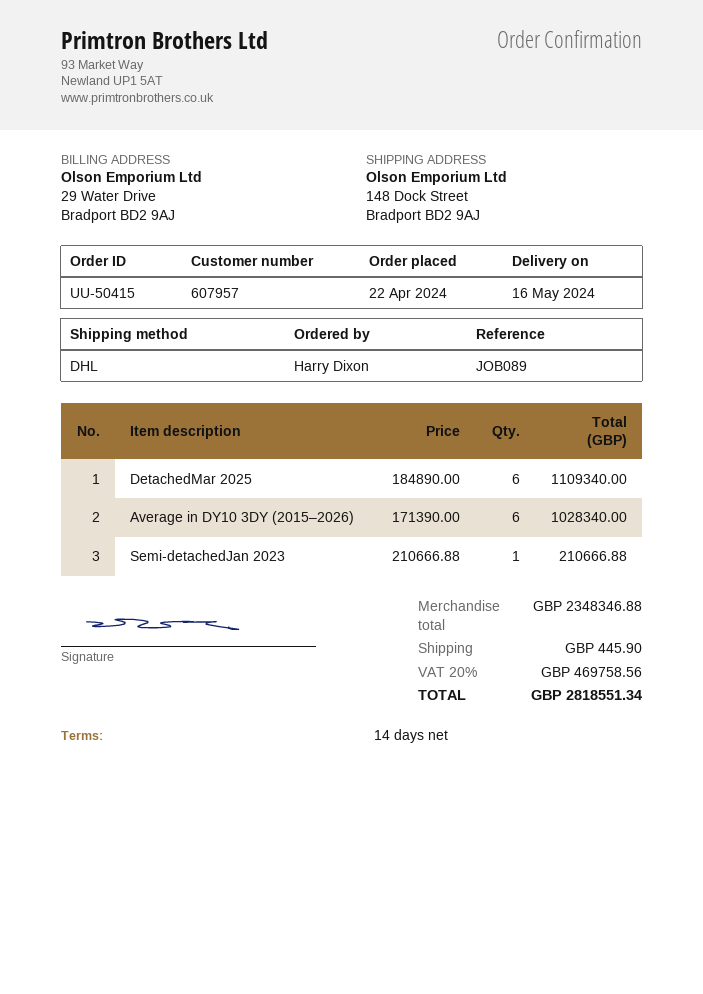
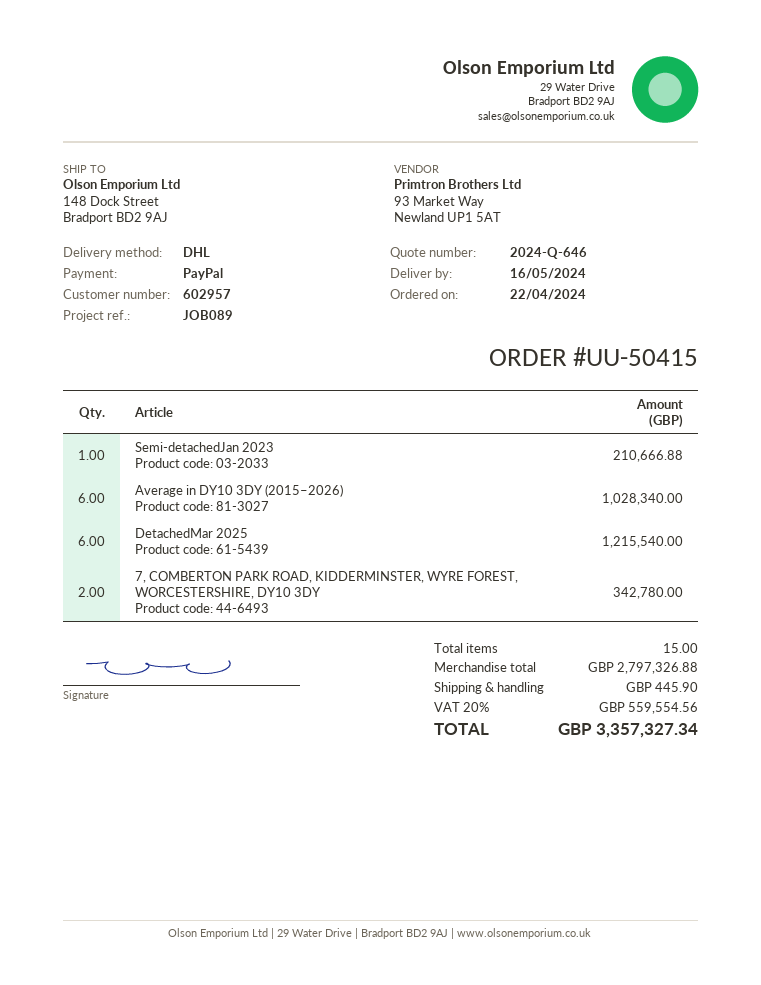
customer number: 607957 -> 602957
DetachedMar 2025: 6 for 1109340.00 -> 6 for 1215540.00
7, COMBERTON PARK ROAD, KIDDERMINSTER, WYRE FOREST, WORCESTERSHIRE, DY10 3DY: none -> 2 for 342780.00
subtotal: 2348346.88 -> 2797326.88
tax: 20% = 469758.56 -> 20% = 559554.56
total: 2818551.34 -> 3357327.34

